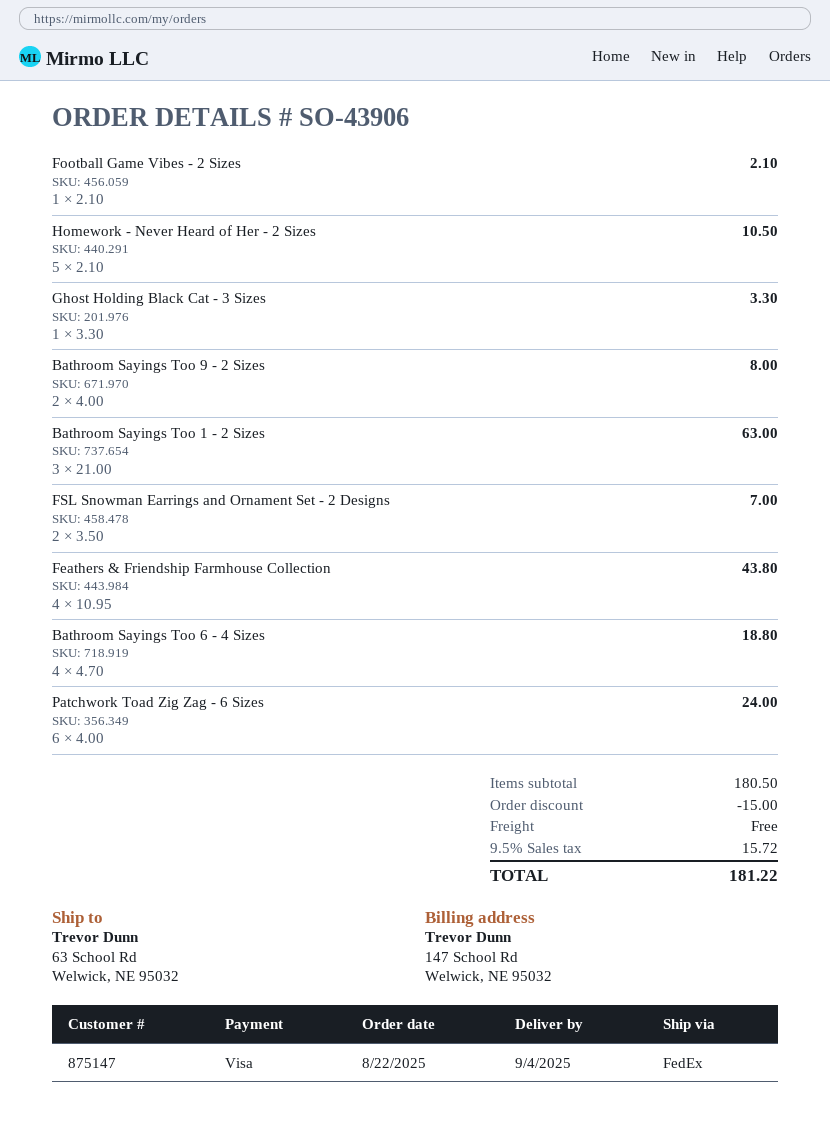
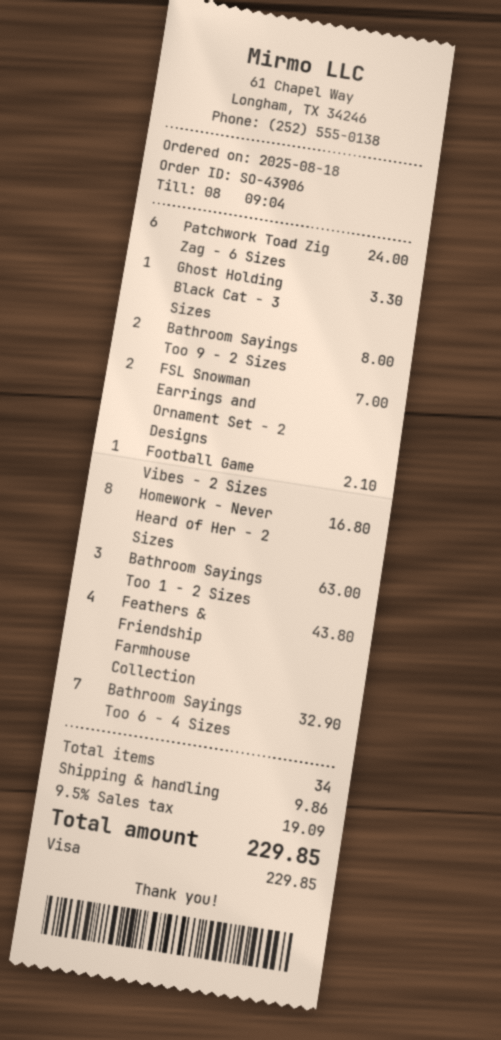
order date: 2025-08-22 -> 2025-08-18
Homework - Never Heard of Her - 2 Sizes: 5 for 10.50 -> 8 for 16.80
Bathroom Sayings Too 6 - 4 Sizes: 4 for 18.80 -> 7 for 32.90
discount: 15.00 -> none
shipping: 0.00 -> 9.86
tax: 9.5% = 15.72 -> 9.5% = 19.09
total: 181.22 -> 229.85

